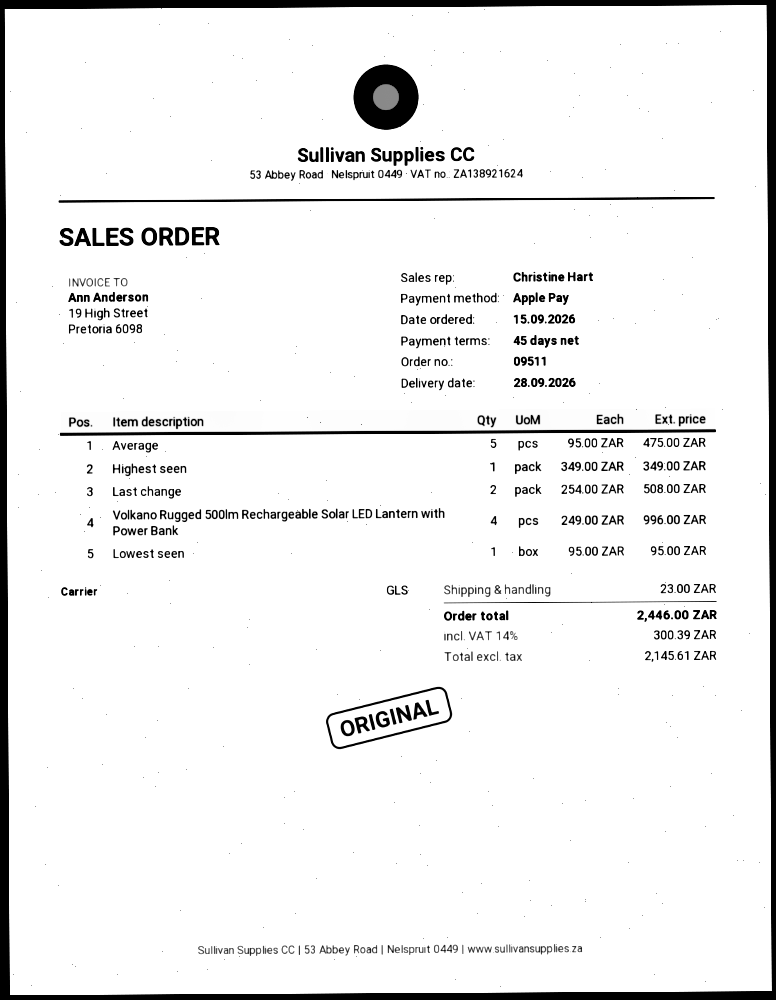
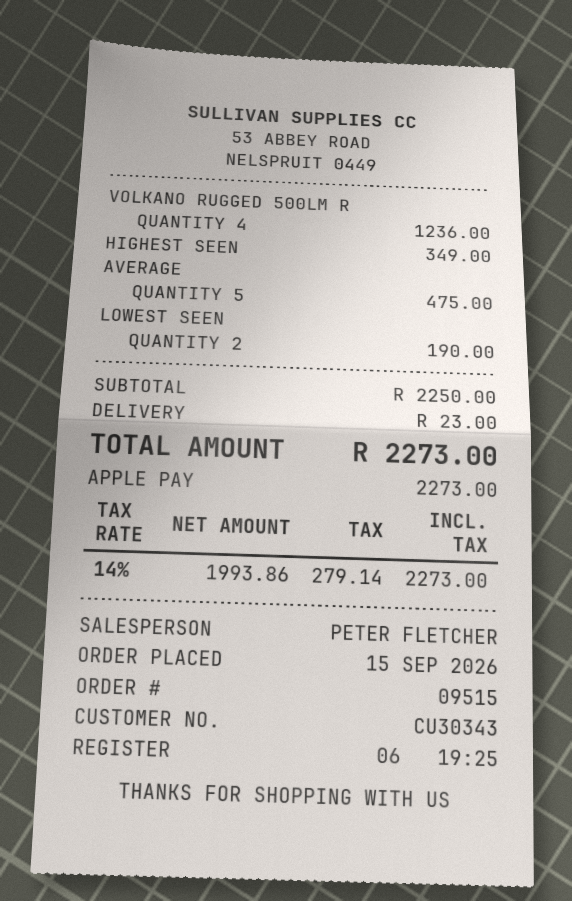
order number: 09511 -> 09515
sales rep: Christine Hart -> PETER FLETCHER
Last change: 2 for 508.00 -> none
Volkano Rugged 500lm Rechargeable Solar LED Lantern with Power Bank: 4 for 996.00 -> 4 for 1236.00
Lowest seen: 1 for 95.00 -> 2 for 190.00
net: 2145.61 -> 1993.86
tax: 14% = 300.39 -> 14% = 279.14
total: 2446.00 -> 2273.00

